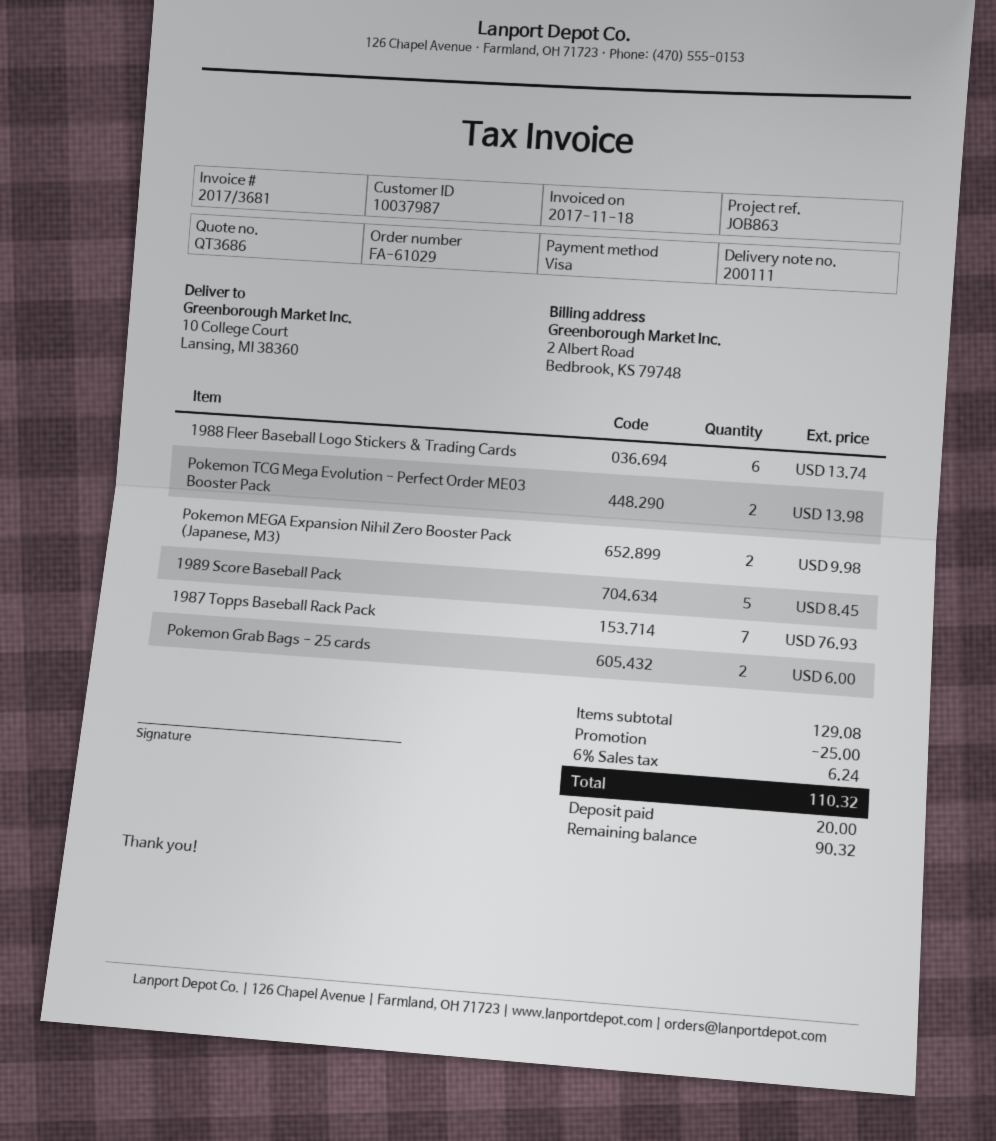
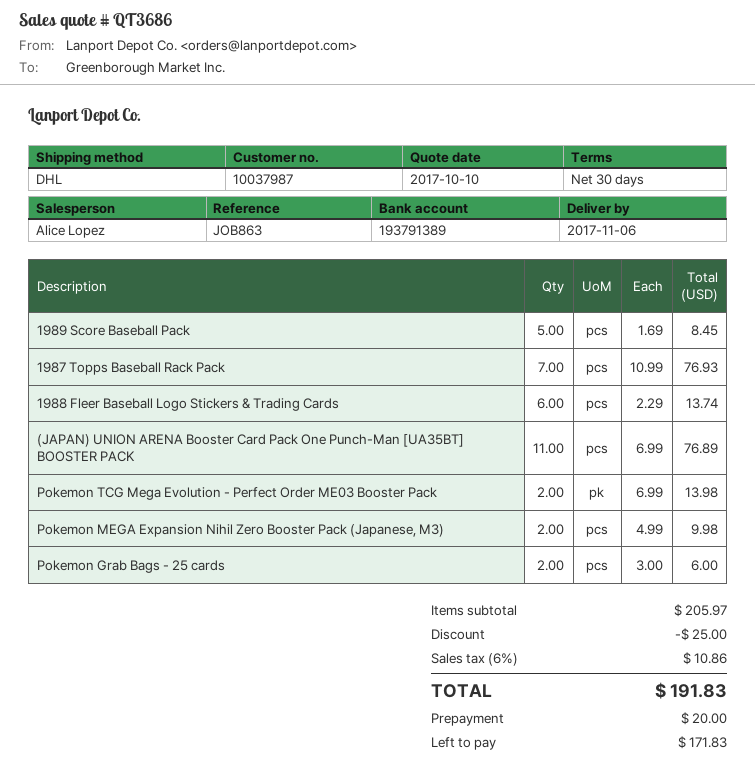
(JAPAN) UNION ARENA Booster Card Pack One Punch-Man [UA35BT] BOOSTER PACK: none -> 11 for 76.89
subtotal: 129.08 -> 205.97
tax: 6% = 6.24 -> 6% = 10.86
total: 110.32 -> 191.83
balance: 90.32 -> 171.83

